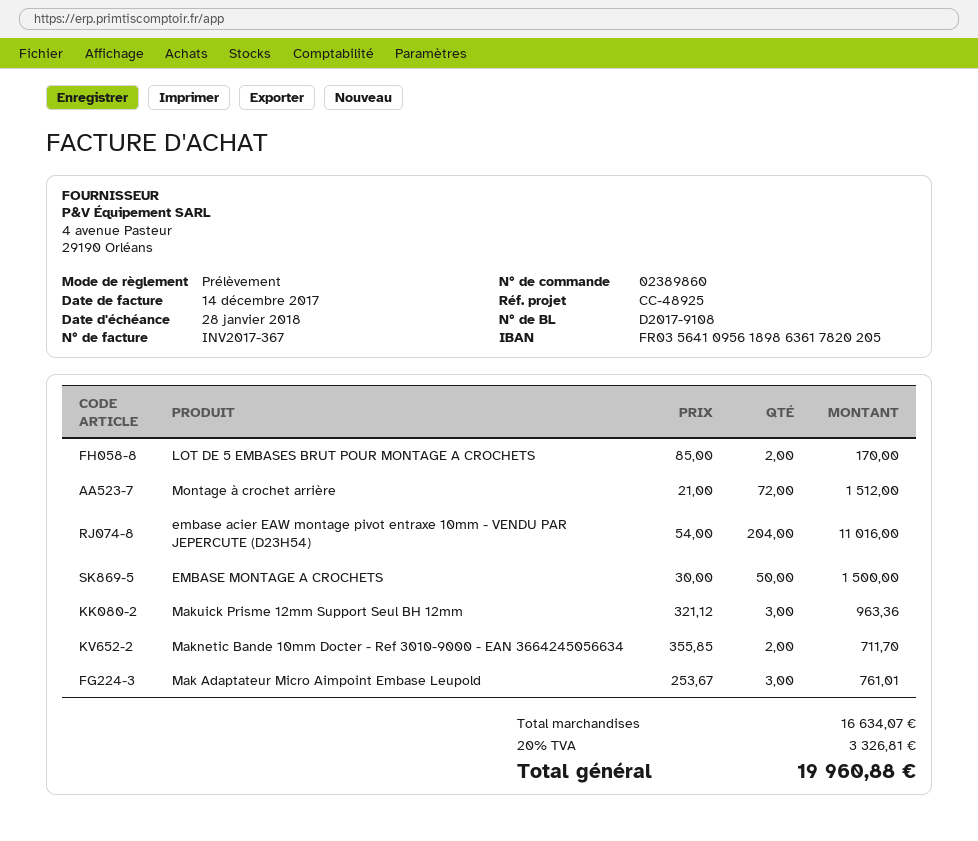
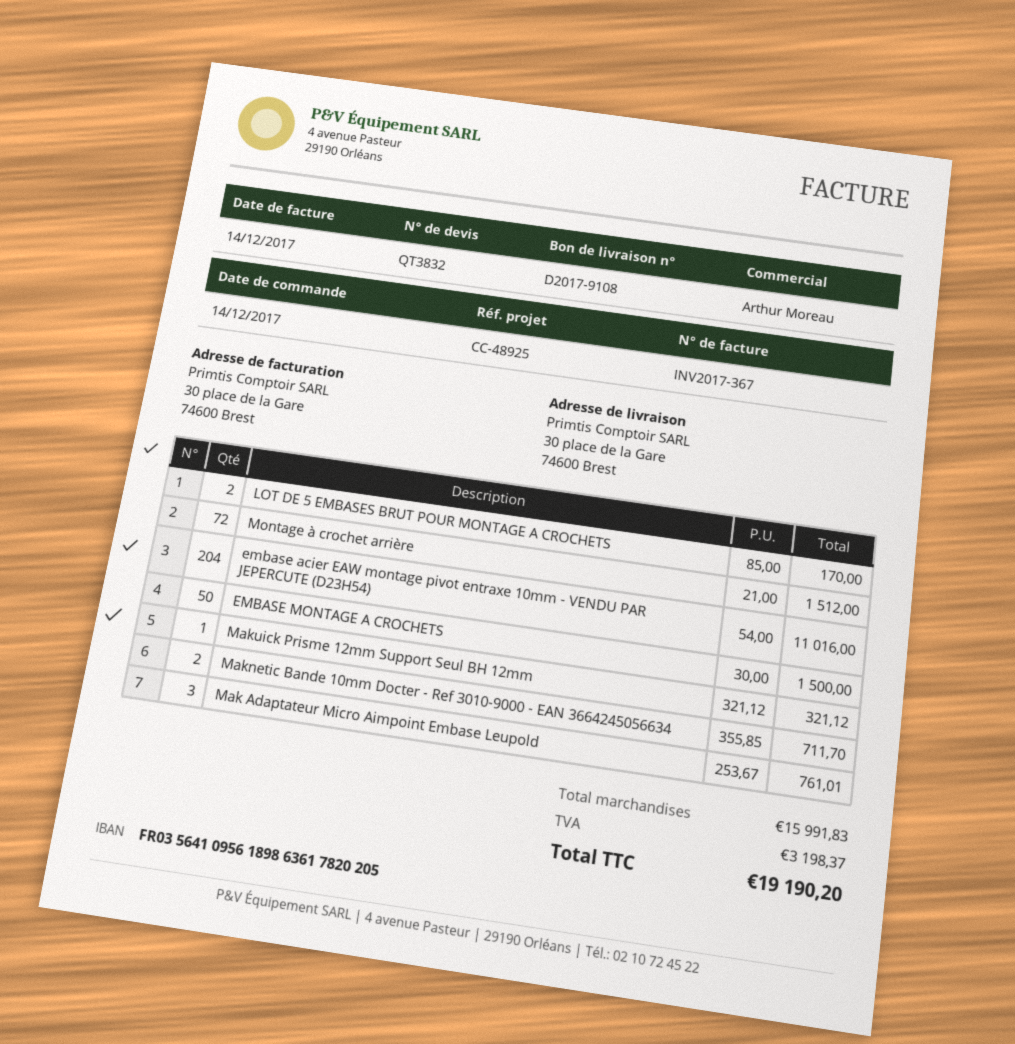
Makuick Prisme 12mm Support Seul BH 12mm: 3 x 321.12 = 963.36 -> 1 x 321.12 = 321.12
subtotal: 16634.07 -> 15991.83
tax: 3326.81 -> 3198.37
total: 19960.88 -> 19190.20

